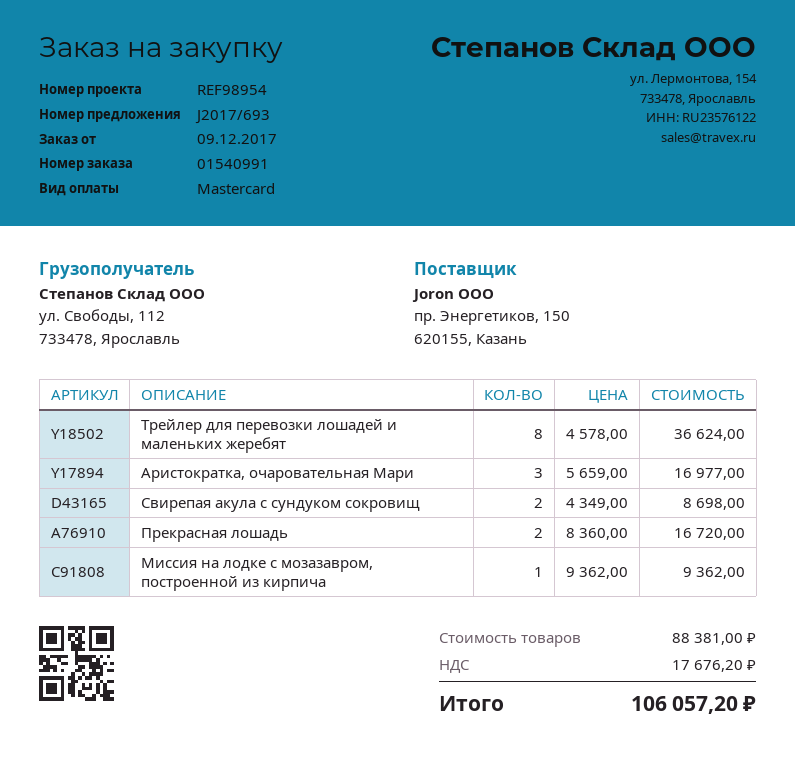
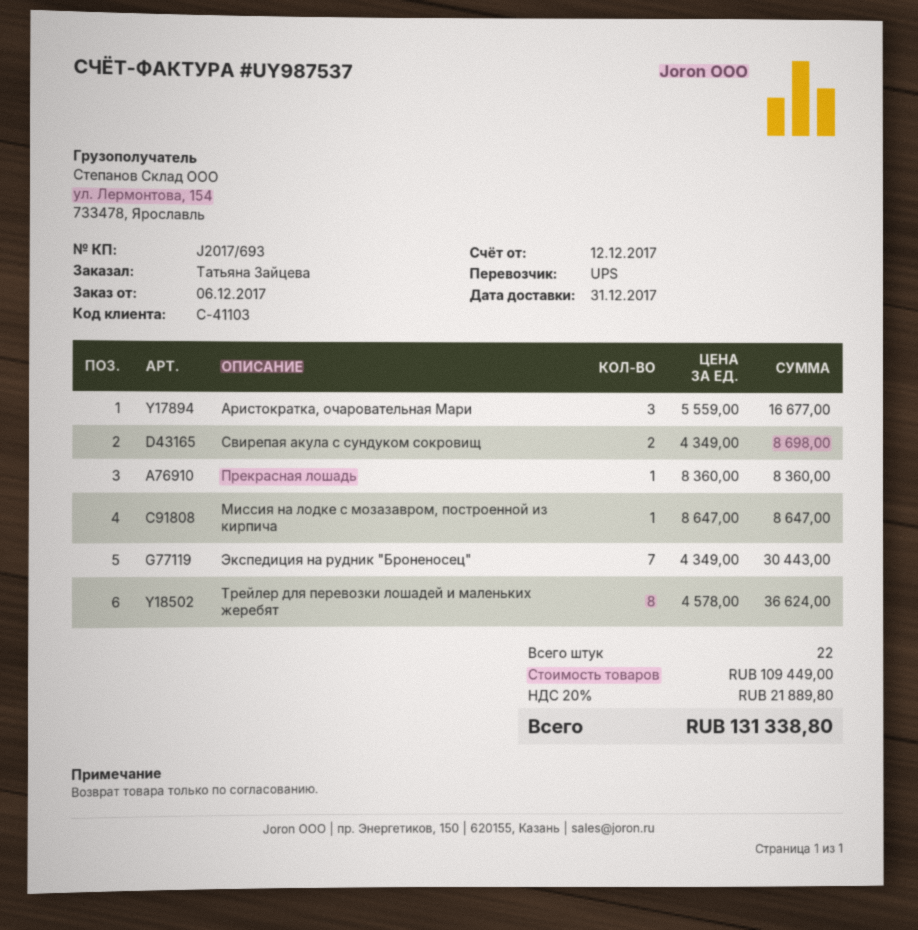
order date: 2017-12-09 -> 2017-12-06
ship to: ул. Свободы, 112, 733478, Ярославль -> ул. Лермонтова, 154, 733478, Ярославль
Аристократка, очаровательная Мари: 3 x 5659.00 = 16977.00 -> 3 x 5559.00 = 16677.00
Прекрасная лошадь: 2 x 8360.00 = 16720.00 -> 1 x 8360.00 = 8360.00
Миссия на лодке с мозазавром, построенной из кирпича: 1 x 9362.00 = 9362.00 -> 1 x 8647.00 = 8647.00
Экспедиция на рудник "Броненосец": none -> 7 x 4349.00 = 30443.00
subtotal: 88381.00 -> 109449.00
tax: 17676.20 -> 21889.80
total: 106057.20 -> 131338.80

